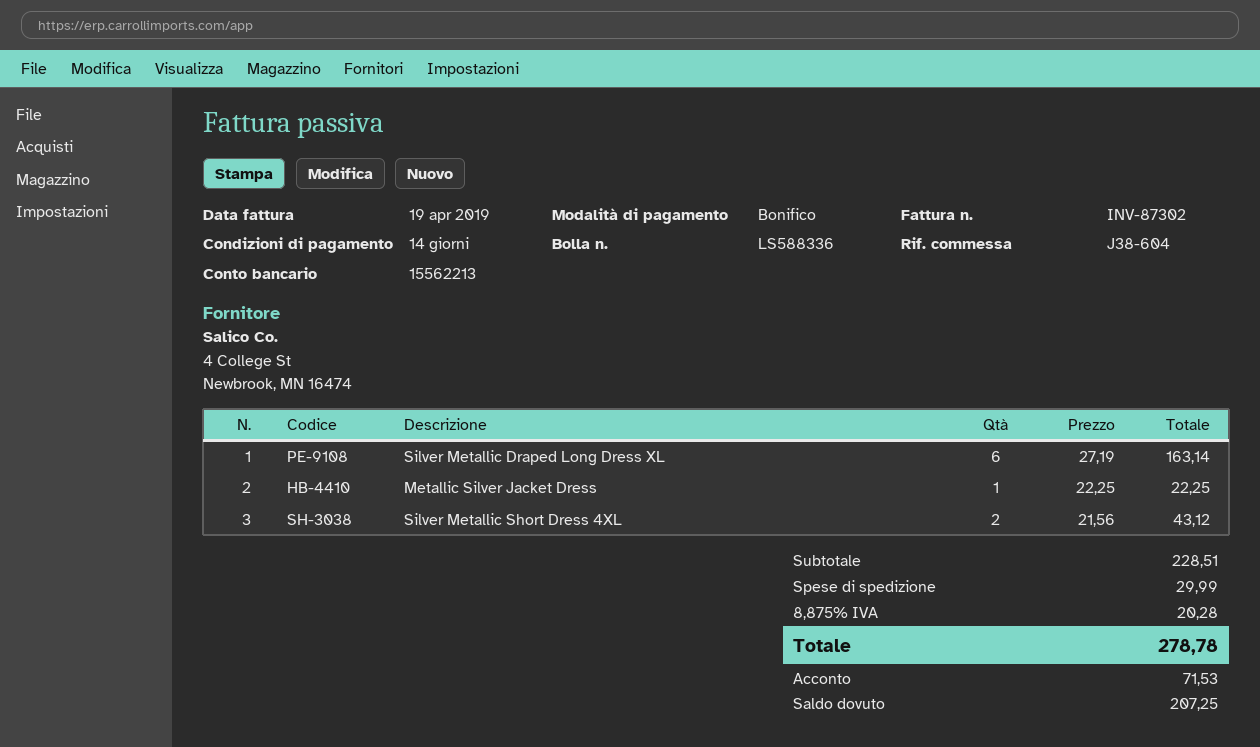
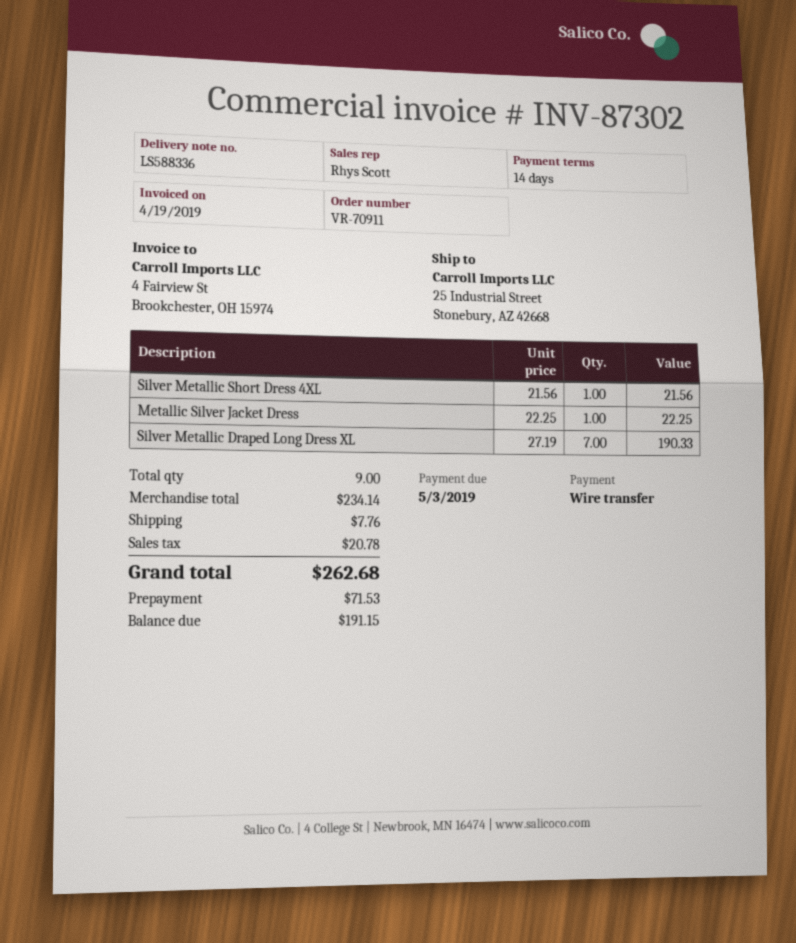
Silver Metallic Draped Long Dress XL: 6 x 27.19 = 163.14 -> 7 x 27.19 = 190.33
Silver Metallic Short Dress 4XL: 2 x 21.56 = 43.12 -> 1 x 21.56 = 21.56
subtotal: 228.51 -> 234.14
shipping: 29.99 -> 7.76
tax: 20.28 -> 20.78
total: 278.78 -> 262.68
balance: 207.25 -> 191.15

